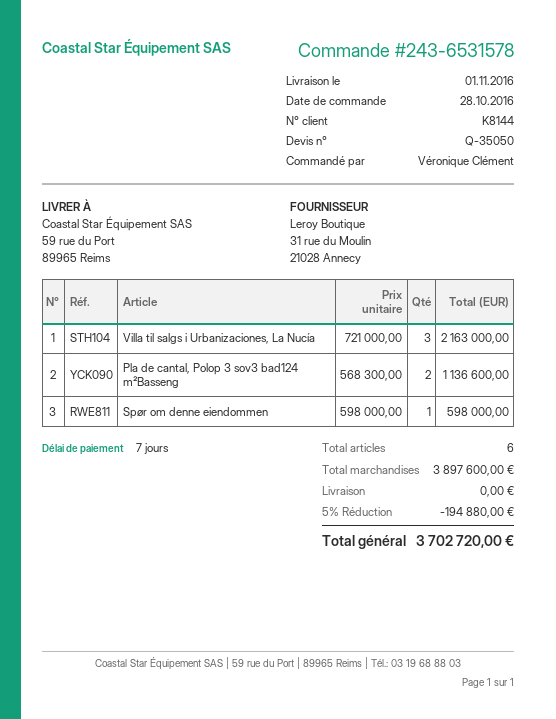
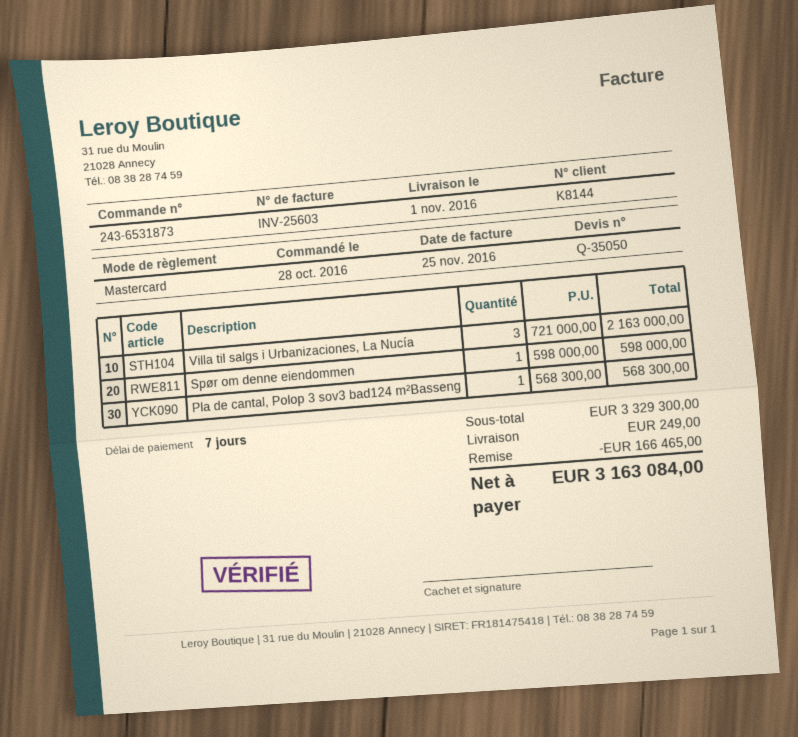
order number: 243-6531578 -> 243-6531873
Pla de cantal, Polop 3 sov3 bad124 m²Basseng: 2 x 568300.00 = 1136600.00 -> 1 x 568300.00 = 568300.00
subtotal: 3897600.00 -> 3329300.00
discount: 194880.00 -> 166465.00
shipping: 0.00 -> 249.00
total: 3702720.00 -> 3163084.00

